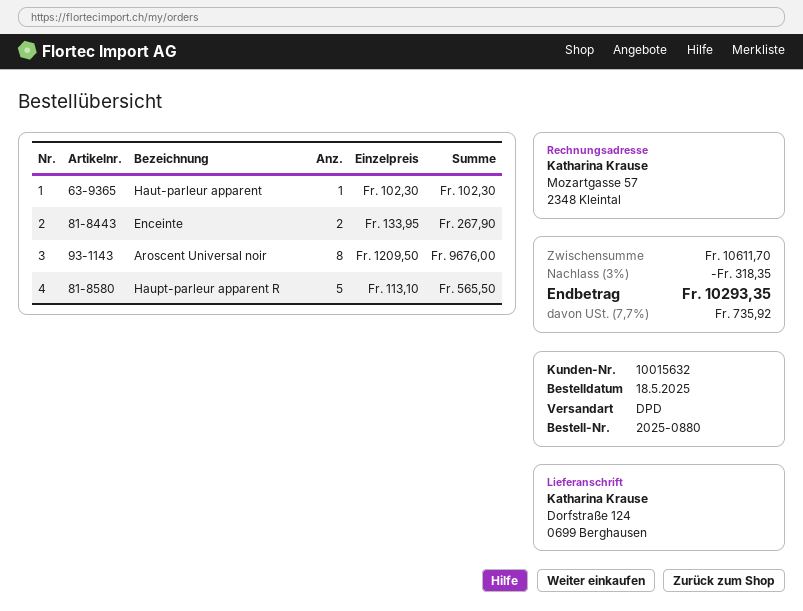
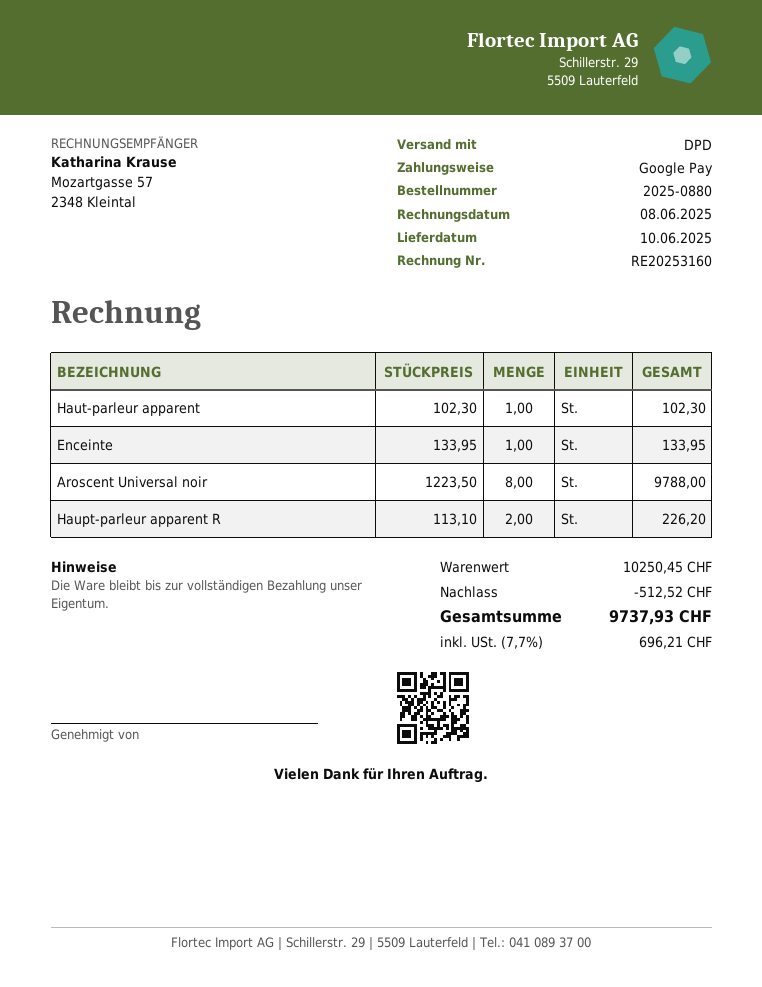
Enceinte: 2 x 133.95 = 267.90 -> 1 x 133.95 = 133.95
Aroscent Universal noir: 8 x 1209.50 = 9676.00 -> 8 x 1223.50 = 9788.00
Haupt-parleur apparent R: 5 x 113.10 = 565.50 -> 2 x 113.10 = 226.20
subtotal: 10611.70 -> 10250.45
discount: 318.35 -> 512.52
tax: 7.7% = 735.92 -> 7.7% = 696.21
total: 10293.35 -> 9737.93

